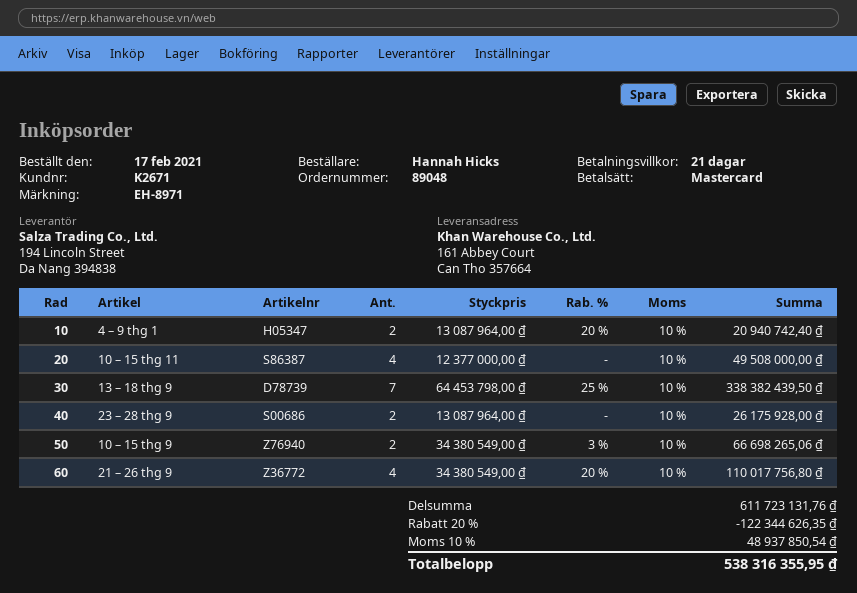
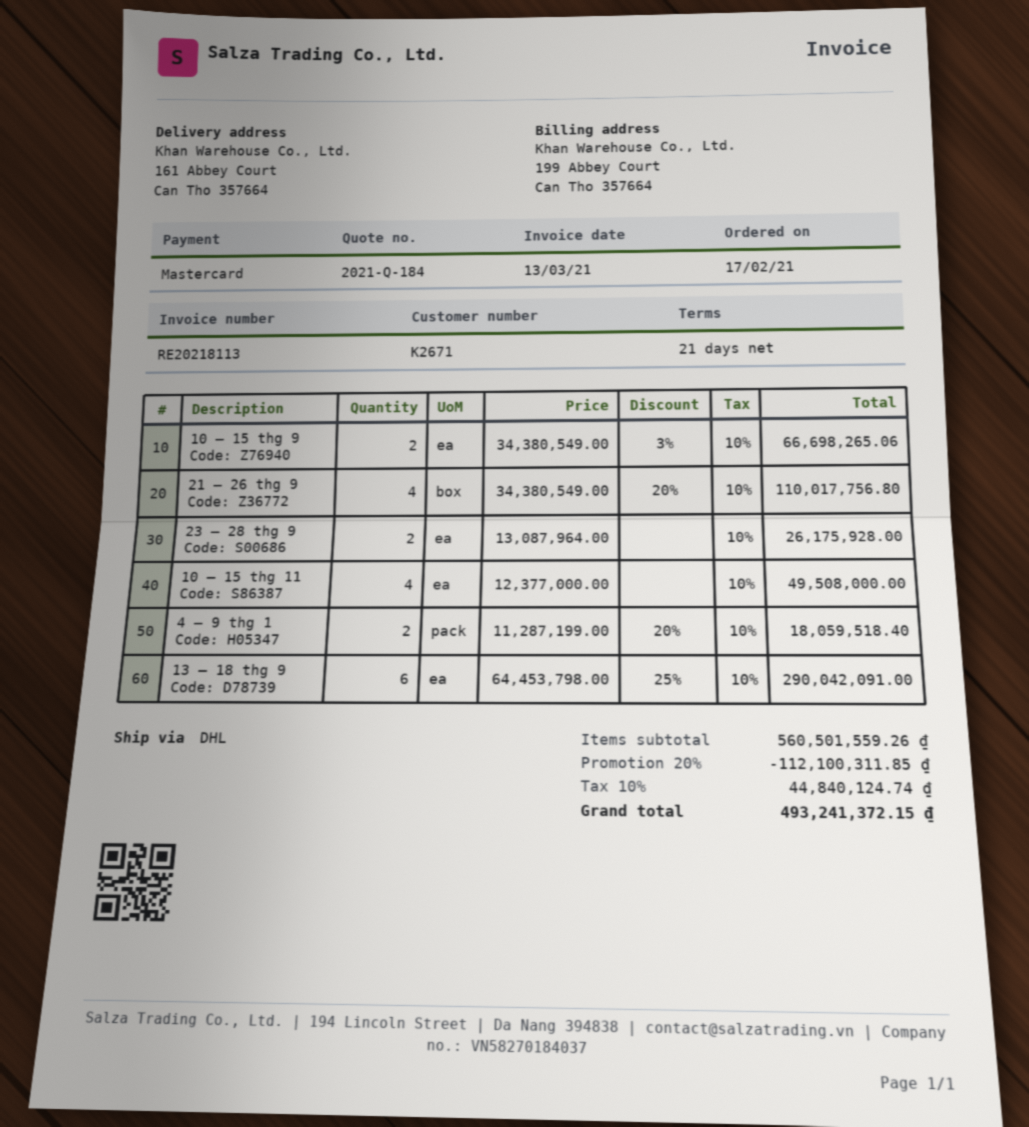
4 – 9 thg 1: 2 x 13087964.00 - 20% = 20940742.40 -> 2 x 11287199.00 - 20% = 18059518.40
13 – 18 thg 9: 7 x 64453798.00 - 25% = 338382439.50 -> 6 x 64453798.00 - 25% = 290042091.00
subtotal: 611723131.76 -> 560501559.26
discount: 20% = 122344626.35 -> 20% = 112100311.85
tax: 10% = 48937850.54 -> 10% = 44840124.74
total: 538316355.95 -> 493241372.15

